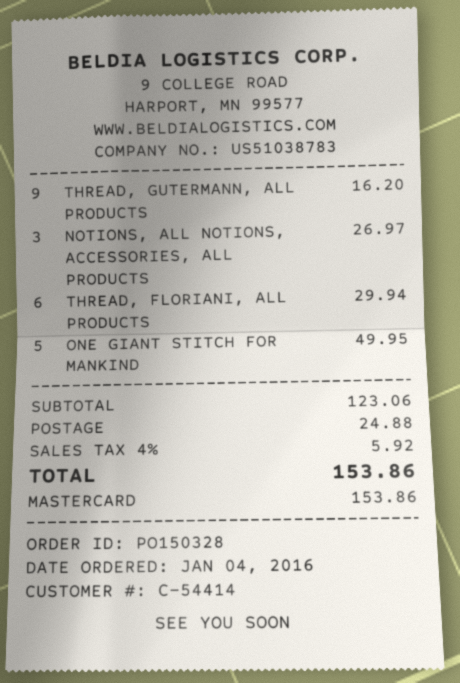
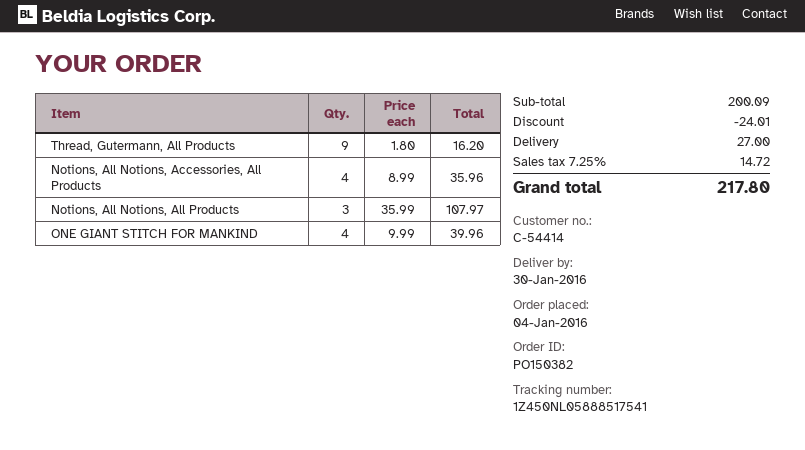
order number: PO150328 -> PO150382
NOTIONS, ALL NOTIONS, ACCESSORIES, ALL PRODUCTS: 3 for 26.97 -> 4 for 35.96
THREAD, FLORIANI, ALL PRODUCTS: 6 for 29.94 -> none
ONE GIANT STITCH FOR MANKIND: 5 for 49.95 -> 4 for 39.96
Notions, All Notions, All Products: none -> 3 for 107.97
subtotal: 123.06 -> 200.09
discount: none -> 24.01
shipping: 24.88 -> 27.00
tax: 4% = 5.92 -> 7.25% = 14.72
total: 153.86 -> 217.80

